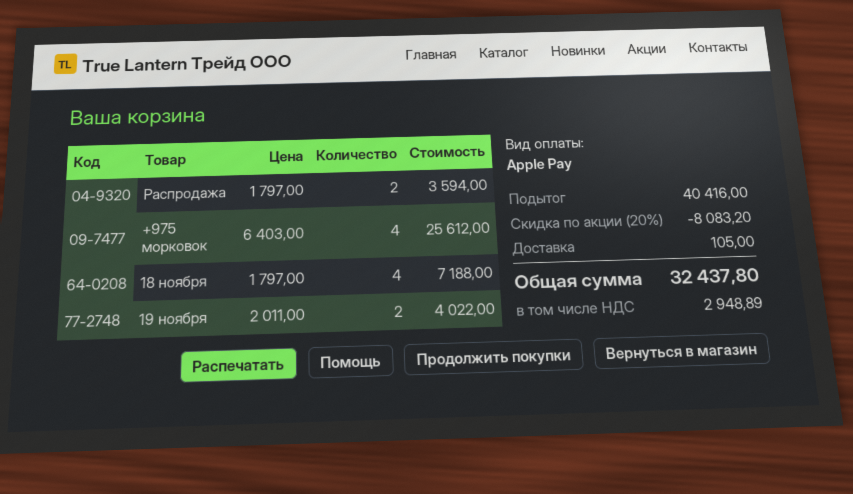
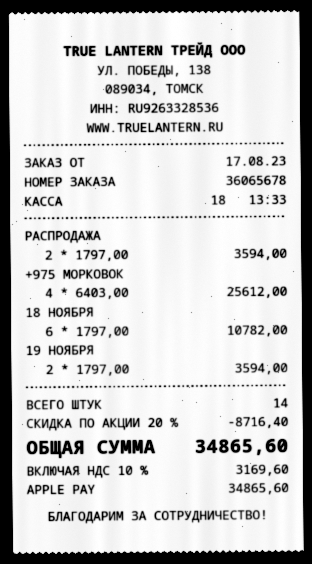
18 ноября: 4 x 1797.00 = 7188.00 -> 6 x 1797.00 = 10782.00
19 ноября: 2 x 2011.00 = 4022.00 -> 2 x 1797.00 = 3594.00
discount: 20% = 8083.20 -> 20% = 8716.40
shipping: 105.00 -> none
tax: 2948.89 -> 3169.60
total: 32437.80 -> 34865.60

